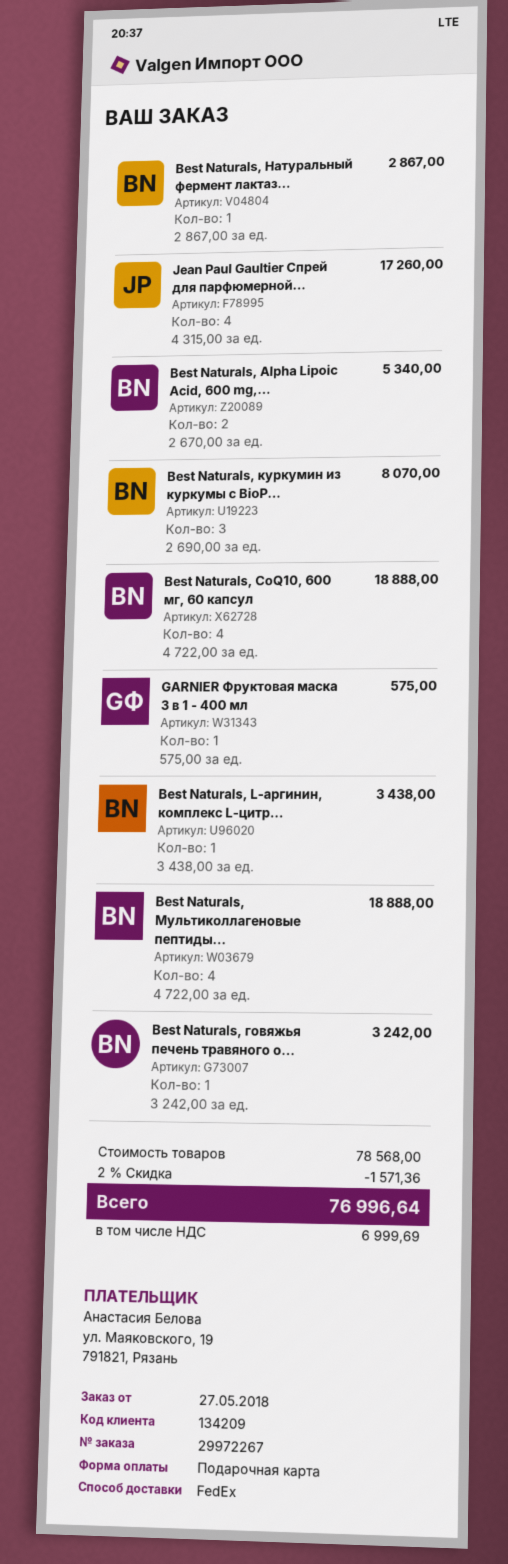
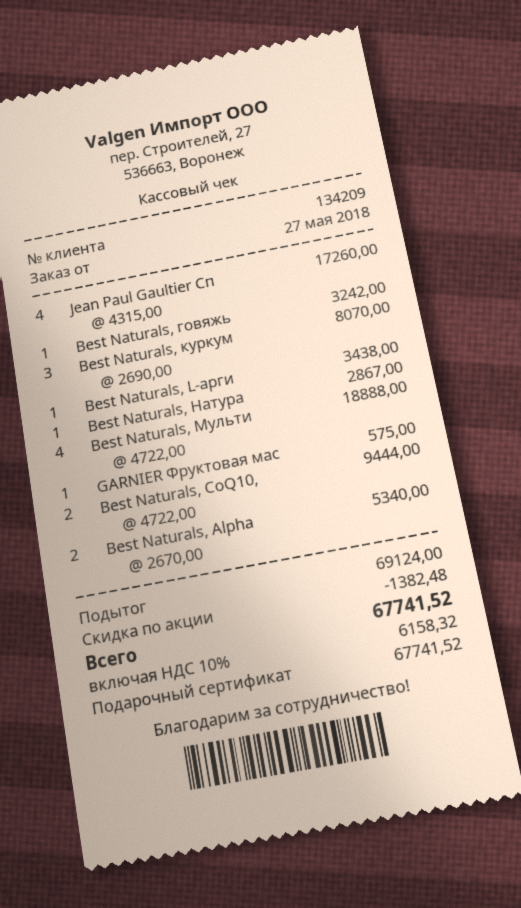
Best Naturals, CoQ10, 600 мг, 60 капсул: 4 x 4722.00 = 18888.00 -> 2 x 4722.00 = 9444.00
subtotal: 78568.00 -> 69124.00
discount: 1571.36 -> 1382.48
tax: 6999.69 -> 6158.32
total: 76996.64 -> 67741.52

